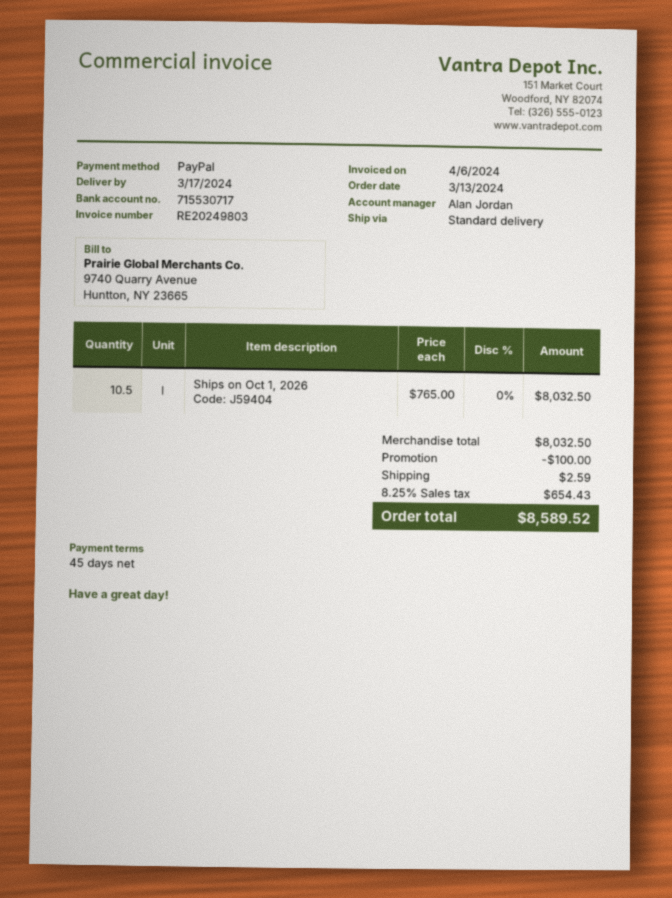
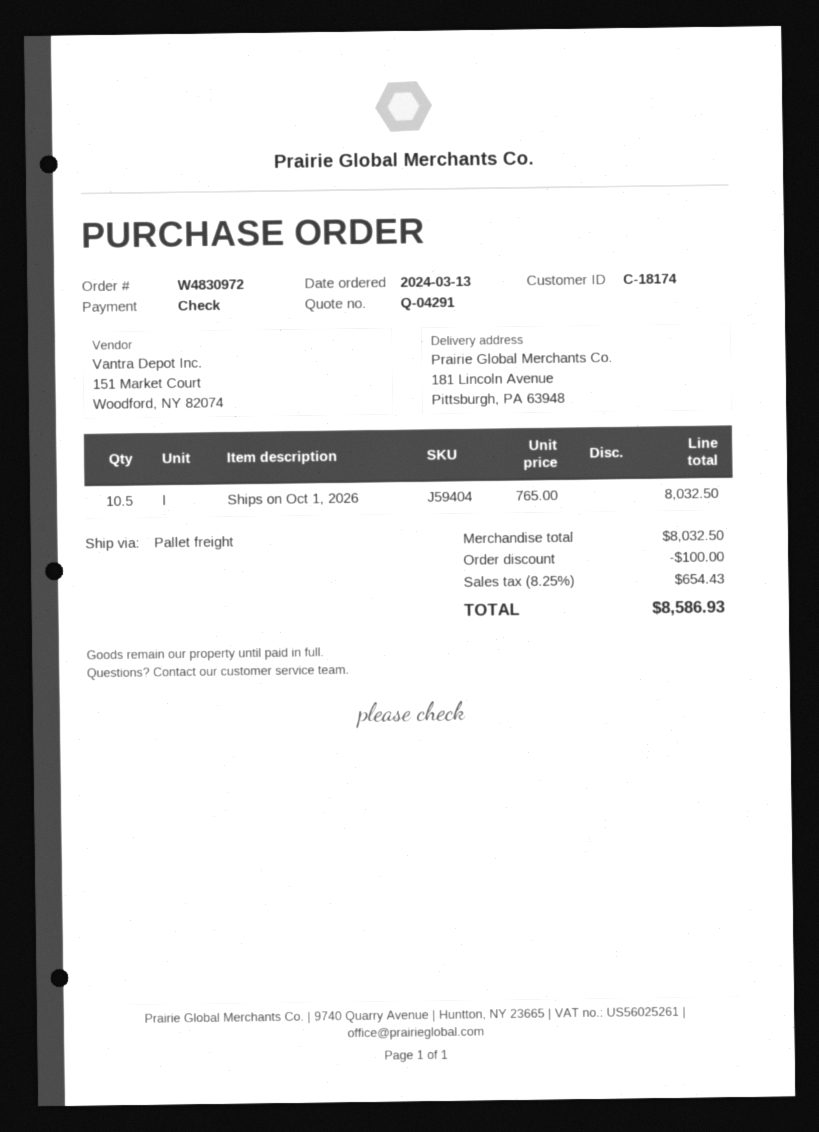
payment method: PayPal -> cheque
shipping method: standard -> pallet freight
shipping: 2.59 -> none
total: 8589.52 -> 8586.93

